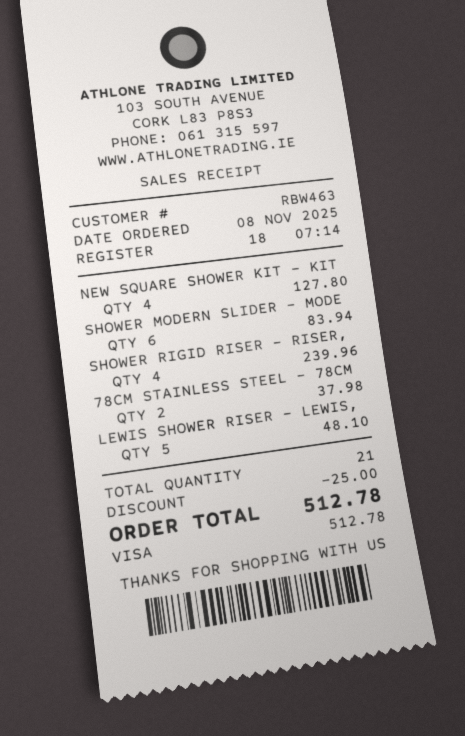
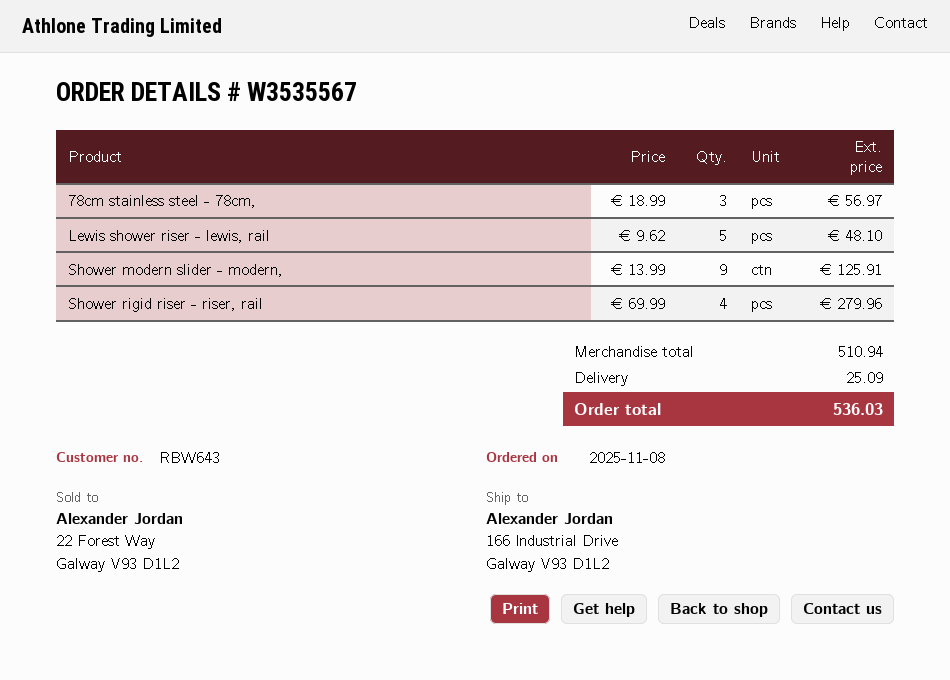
customer number: RBW463 -> RBW643
NEW SQUARE SHOWER KIT - KIT: 4 for 127.80 -> none
SHOWER MODERN SLIDER - MODE: 6 for 83.94 -> 9 for 125.91
SHOWER RIGID RISER - RISER,: 4 for 239.96 -> 4 for 279.96
78CM STAINLESS STEEL - 78CM: 2 for 37.98 -> 3 for 56.97
discount: 25.00 -> none
shipping: none -> 25.09
total: 512.78 -> 536.03

